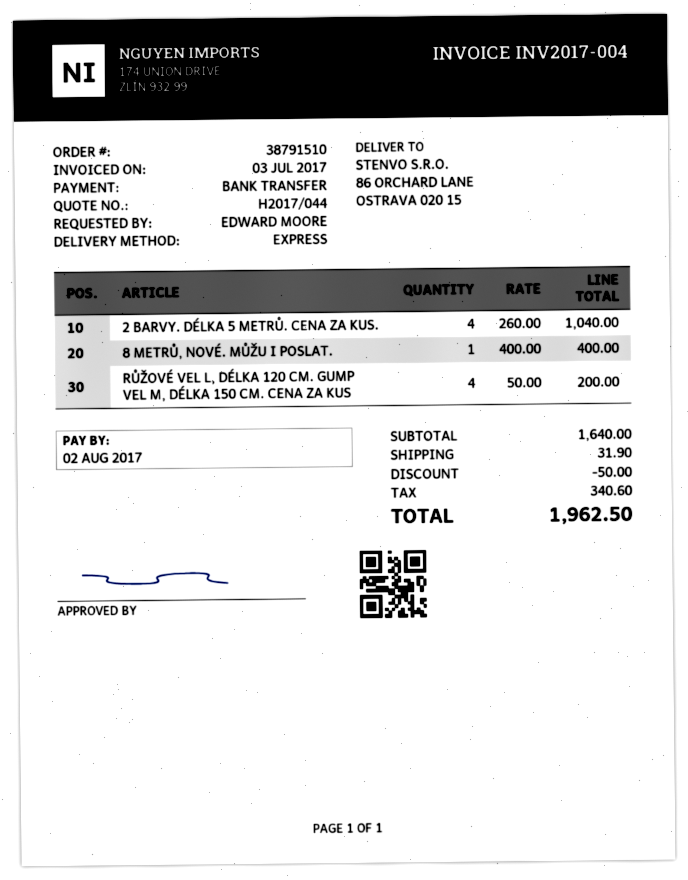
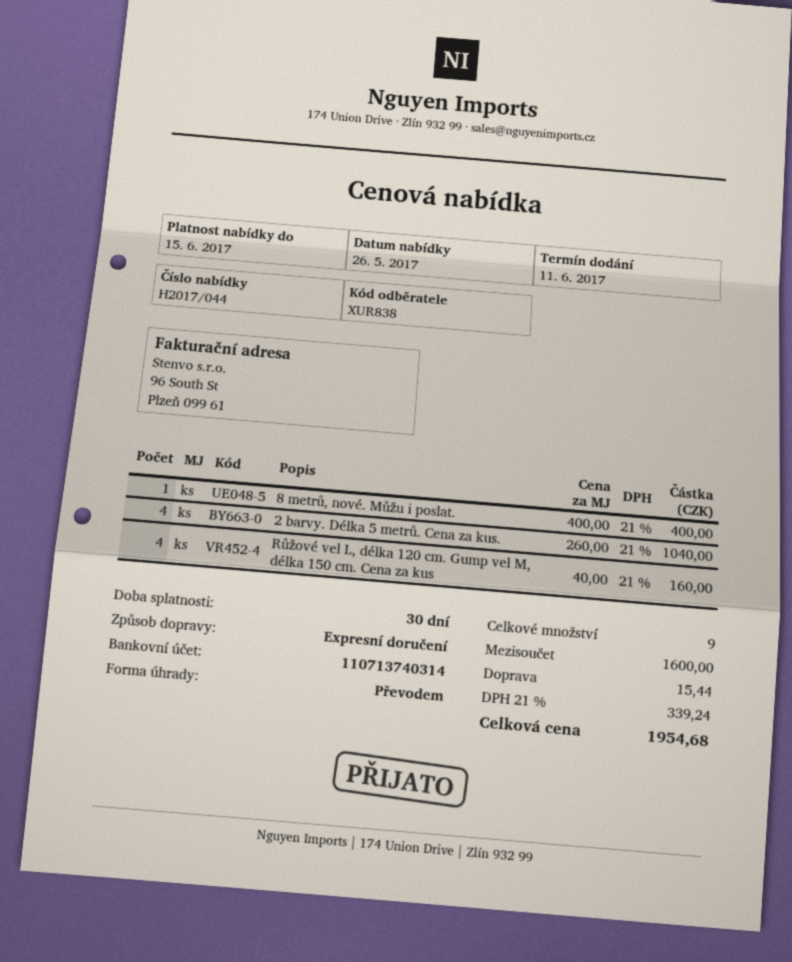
RŮŽOVÉ VEL L, DÉLKA 120 CM. GUMP VEL M, DÉLKA 150 CM. CENA ZA KUS: 4 x 50.00 = 200.00 -> 4 x 40.00 = 160.00
subtotal: 1640.00 -> 1600.00
discount: 50.00 -> none
shipping: 31.90 -> 15.44
tax: 340.60 -> 339.24
total: 1962.50 -> 1954.68

